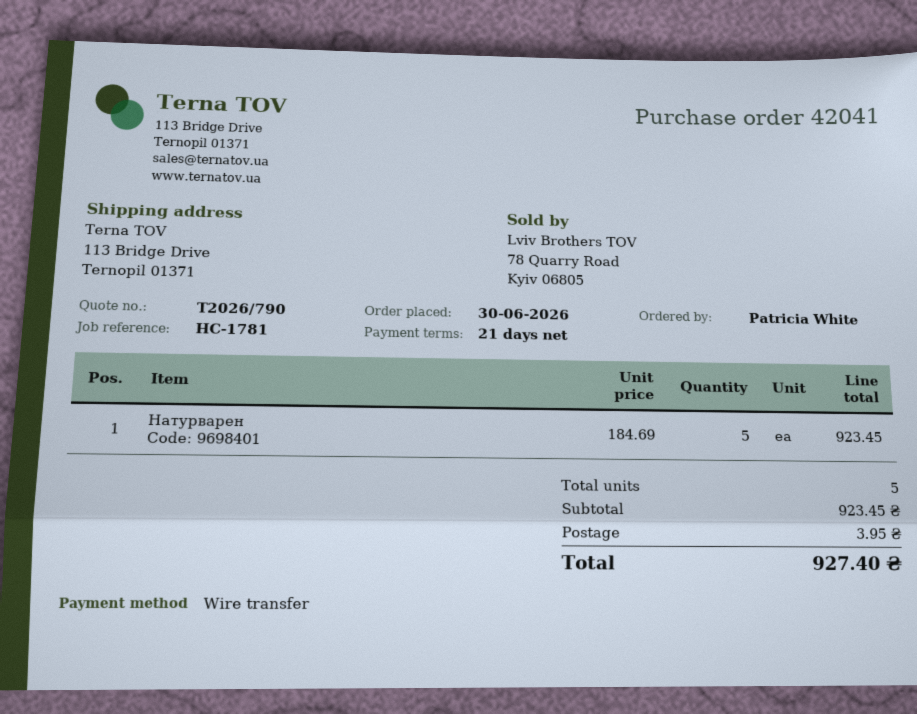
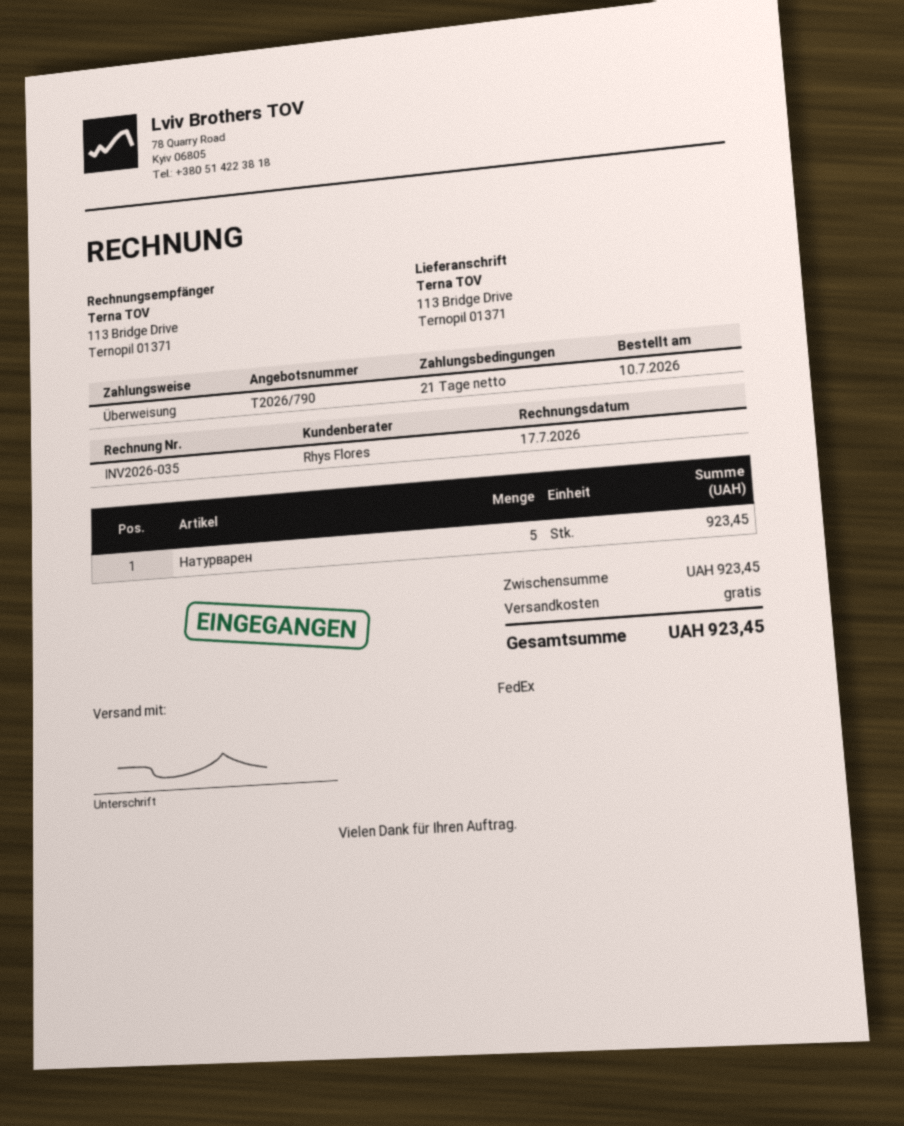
order date: 2026-06-30 -> 2026-07-10
shipping: 3.95 -> 0.00
total: 927.40 -> 923.45

